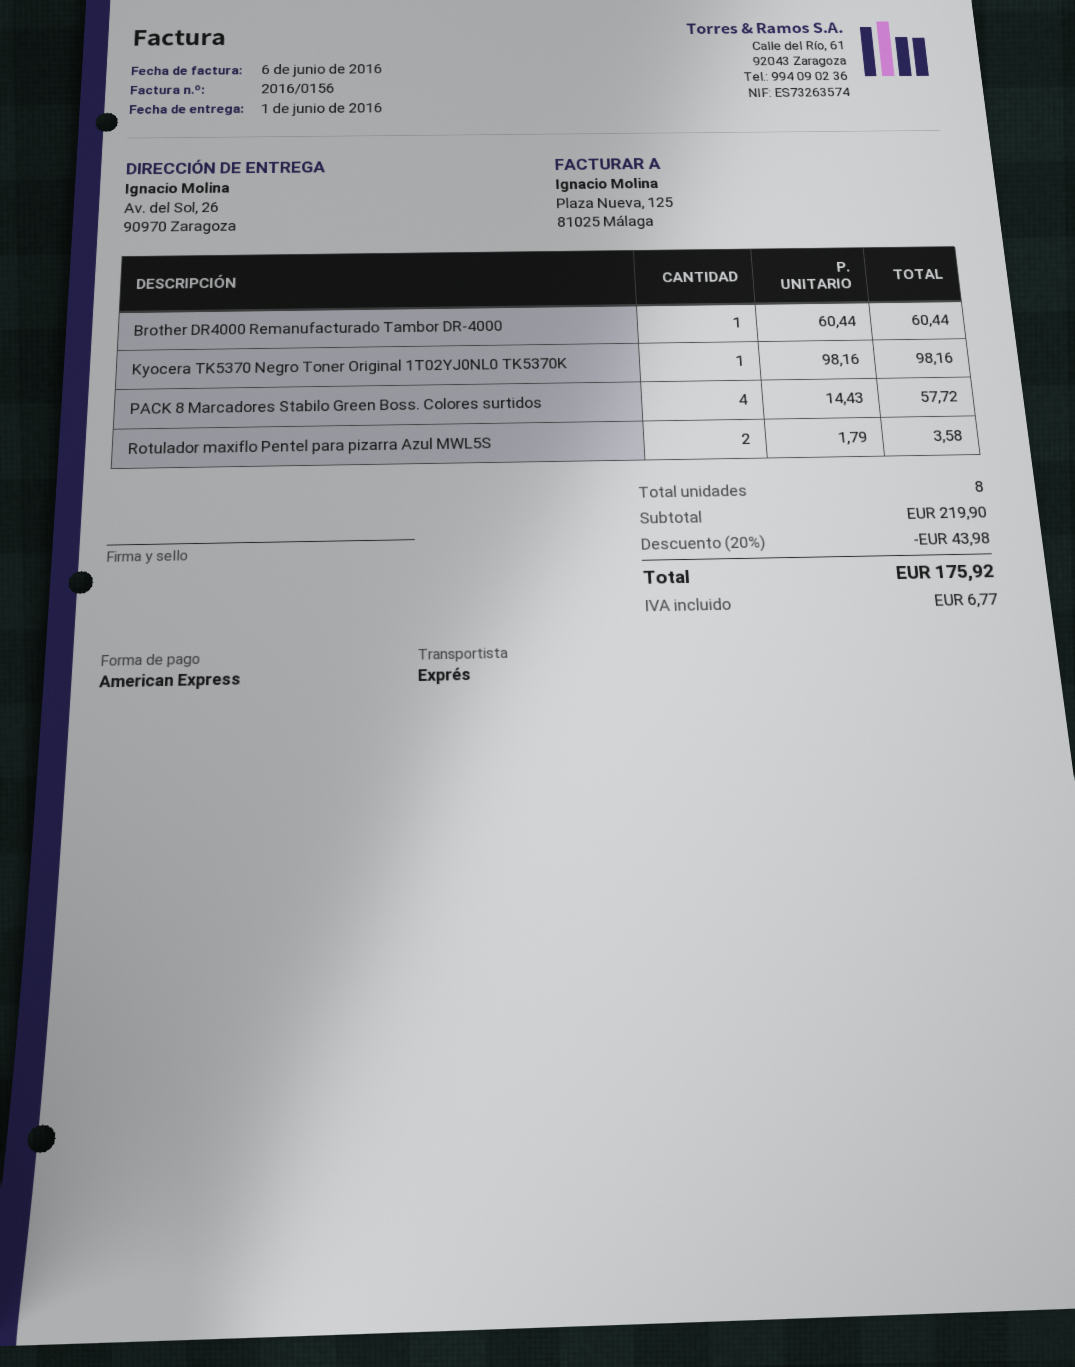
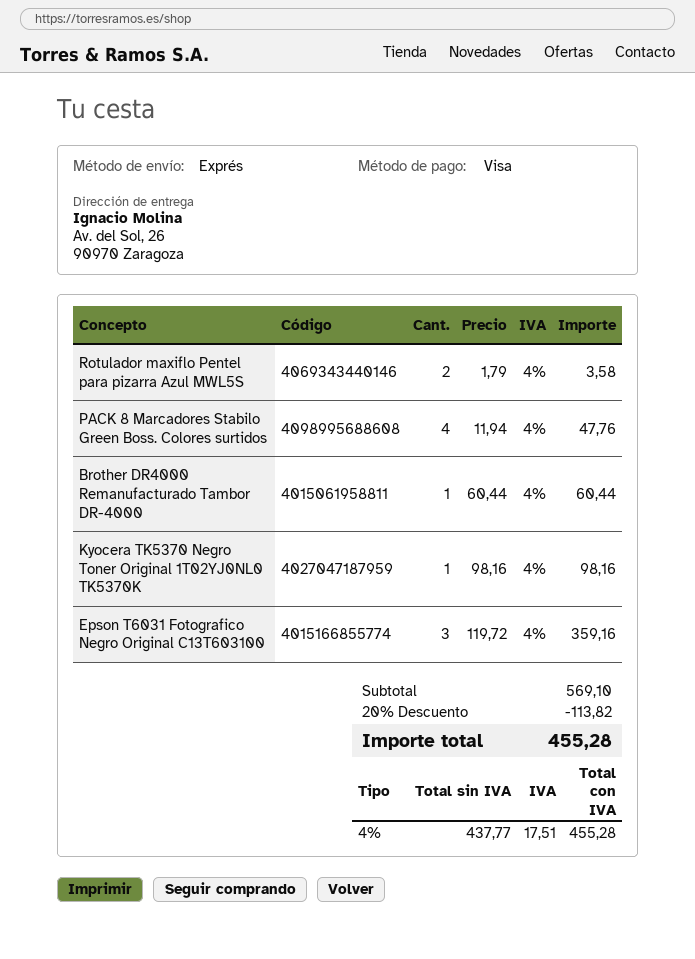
payment method: American Express -> Visa
PACK 8 Marcadores Stabilo Green Boss. Colores surtidos: 4 x 14.43 = 57.72 -> 4 x 11.94 = 47.76
Epson T6031 Fotografico Negro Original C13T603100: none -> 3 x 119.72 = 359.16
subtotal: 219.90 -> 569.10
discount: 20% = 43.98 -> 20% = 113.82
tax: 6.77 -> 17.51
total: 175.92 -> 455.28

